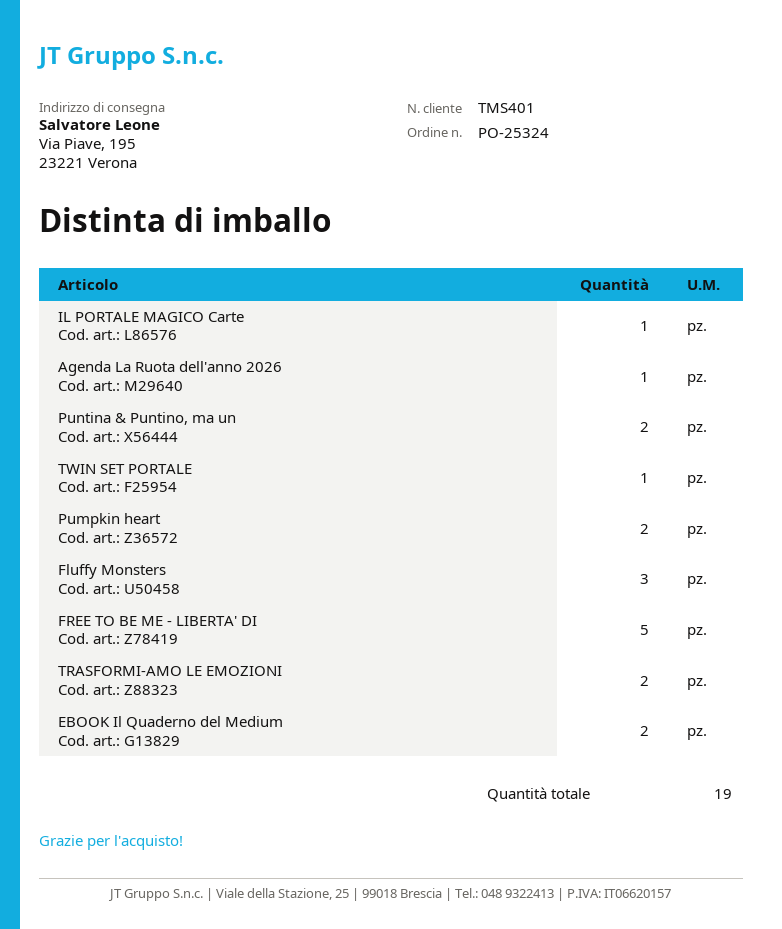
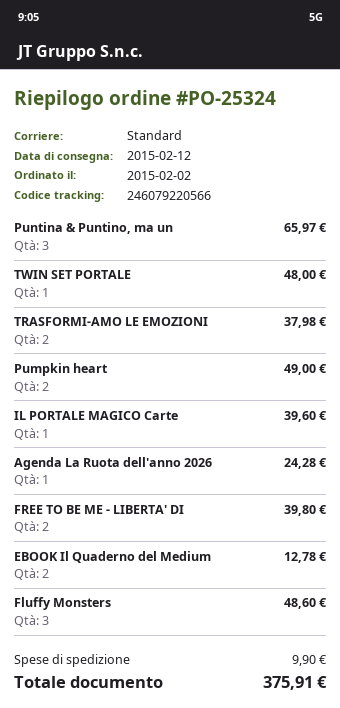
Puntina & Puntino, ma un: 2 -> 3
FREE TO BE ME - LIBERTA' DI: 5 -> 2

